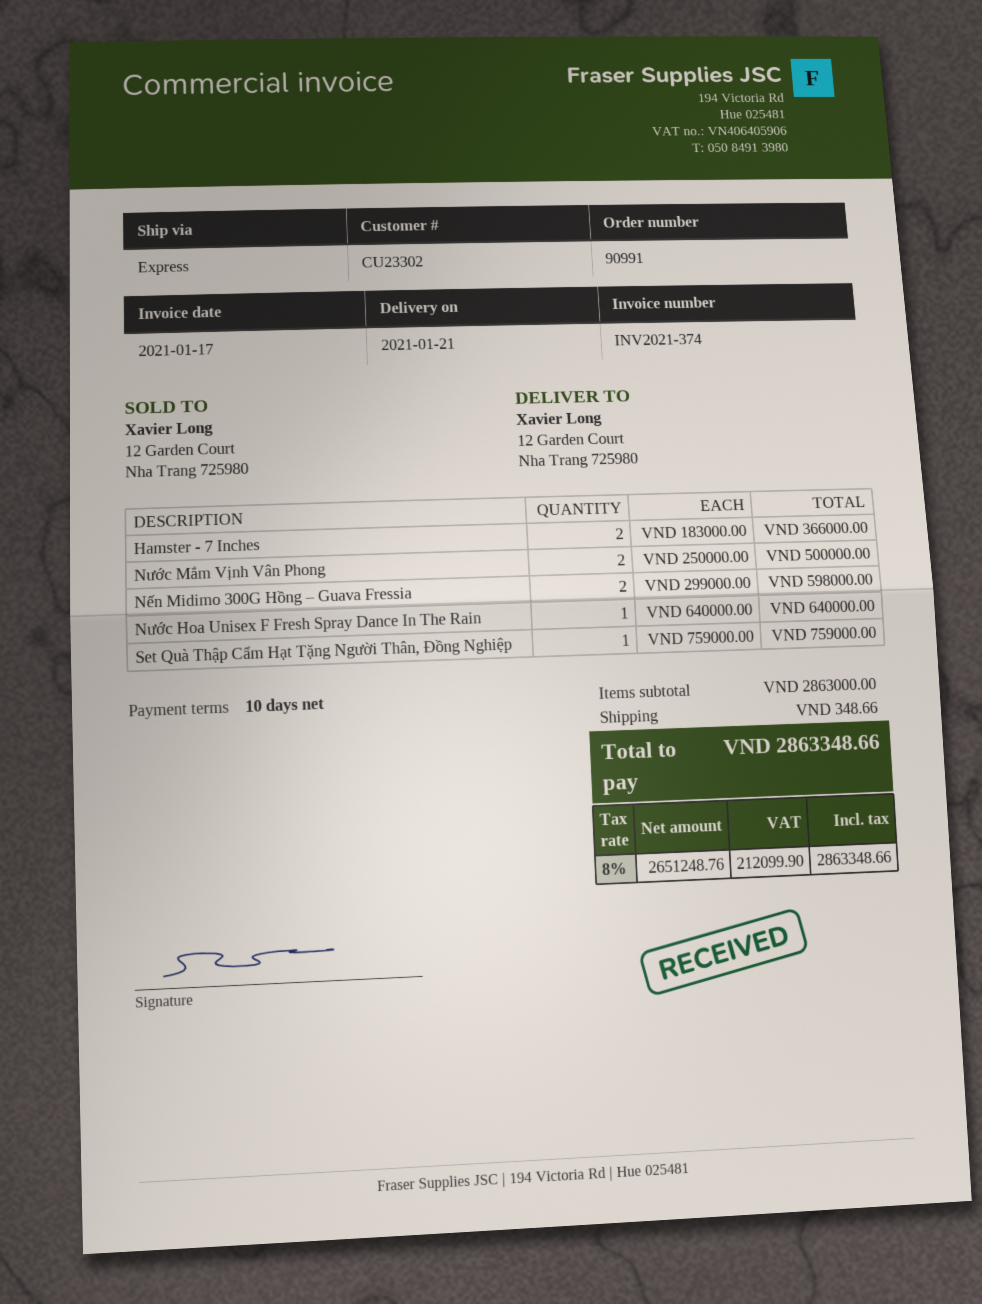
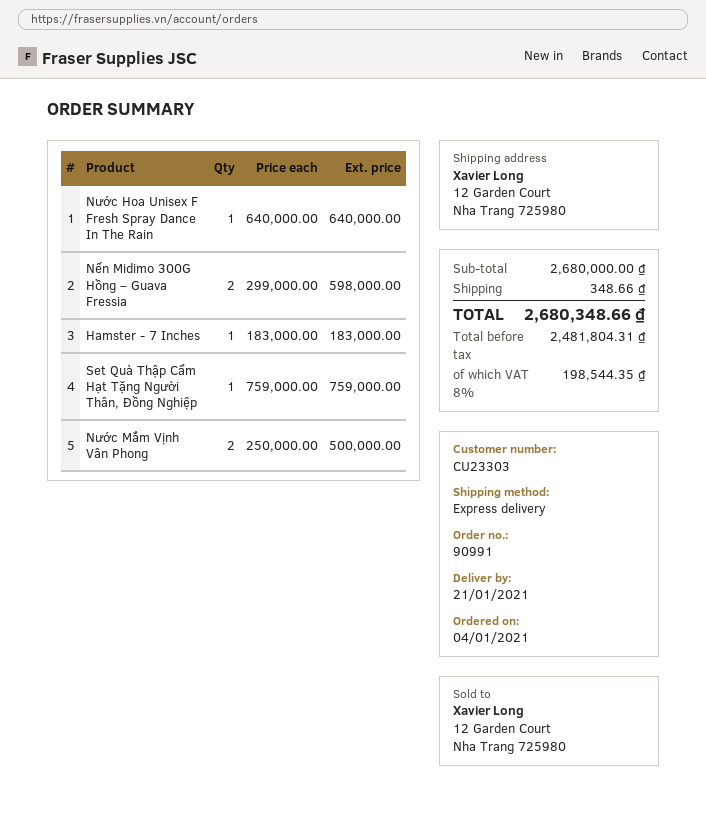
customer number: CU23302 -> CU23303
Hamster - 7 Inches: 2 x 183000.00 = 366000.00 -> 1 x 183000.00 = 183000.00
subtotal: 2863000.00 -> 2680000.00
net: 2651248.76 -> 2481804.31
tax: 8% = 212099.90 -> 8% = 198544.35
total: 2863348.66 -> 2680348.66

